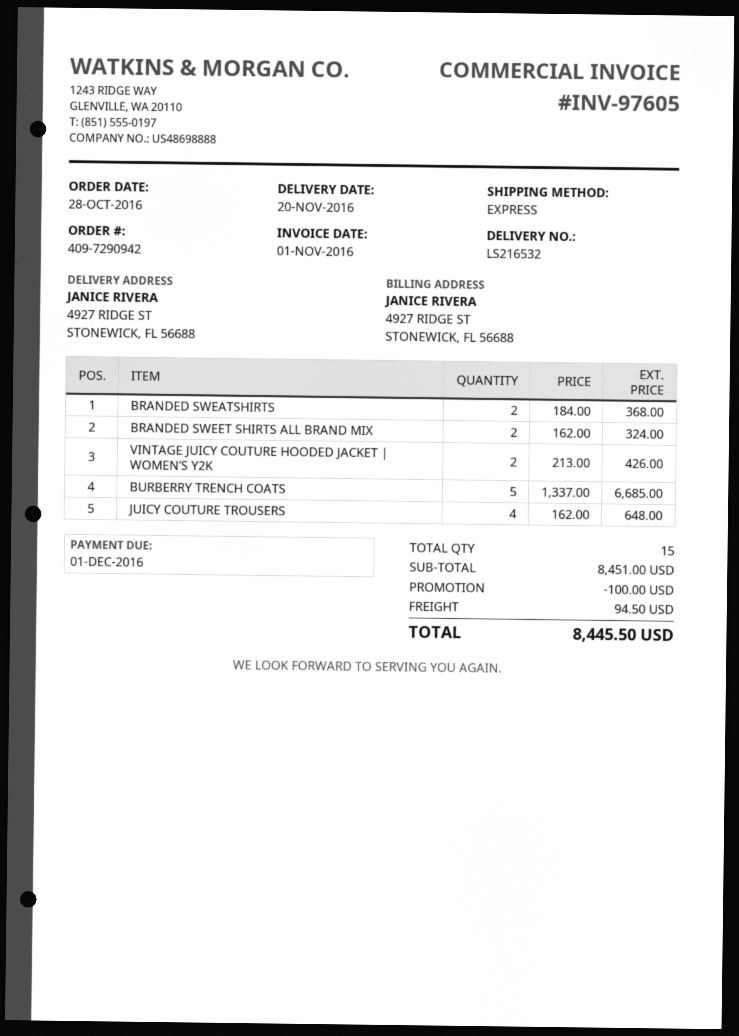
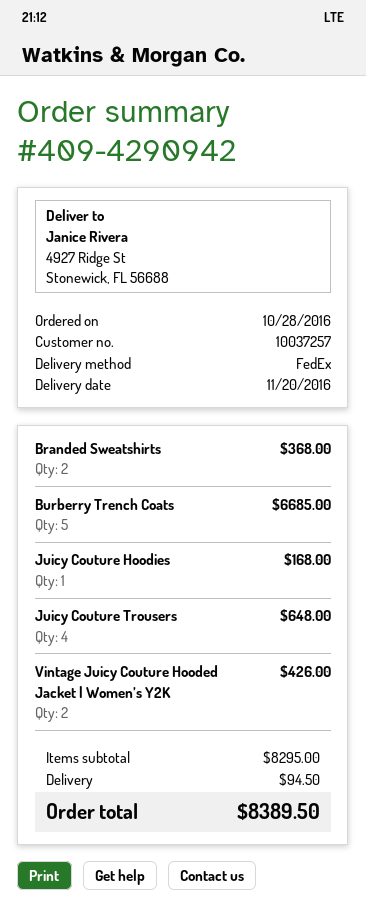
order number: 409-7290942 -> 409-4290942
shipping method: express -> FedEx
BRANDED SWEET SHIRTS ALL BRAND MIX: 2 for 324.00 -> none
Juicy Couture Hoodies: none -> 1 for 168.00
subtotal: 8451.00 -> 8295.00
discount: 100.00 -> none
total: 8445.50 -> 8389.50

